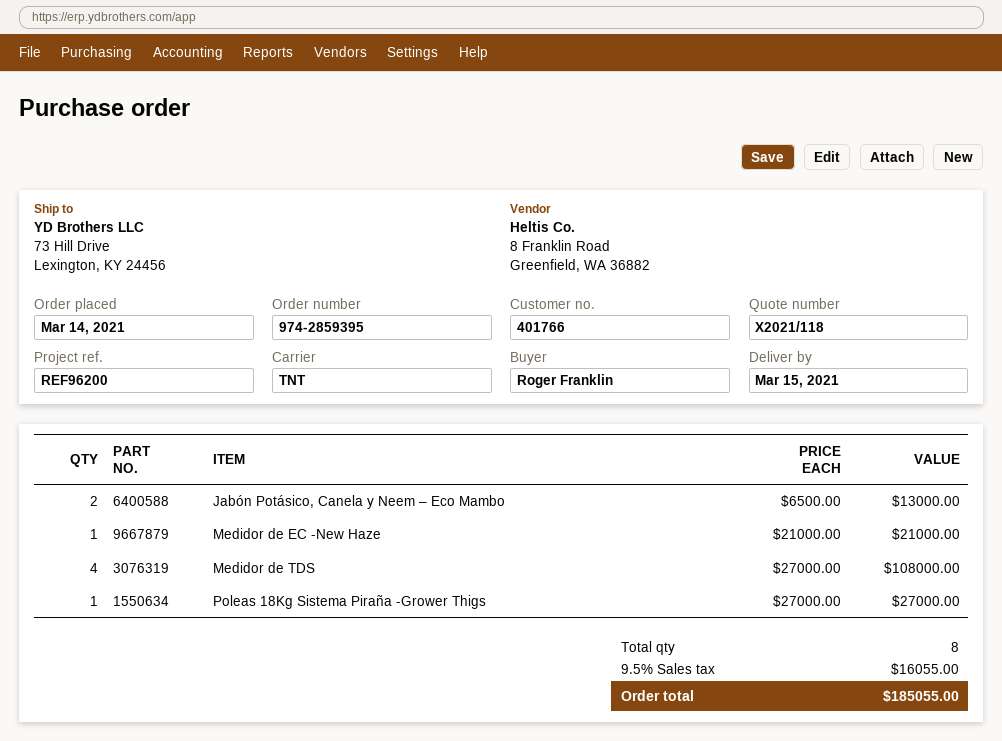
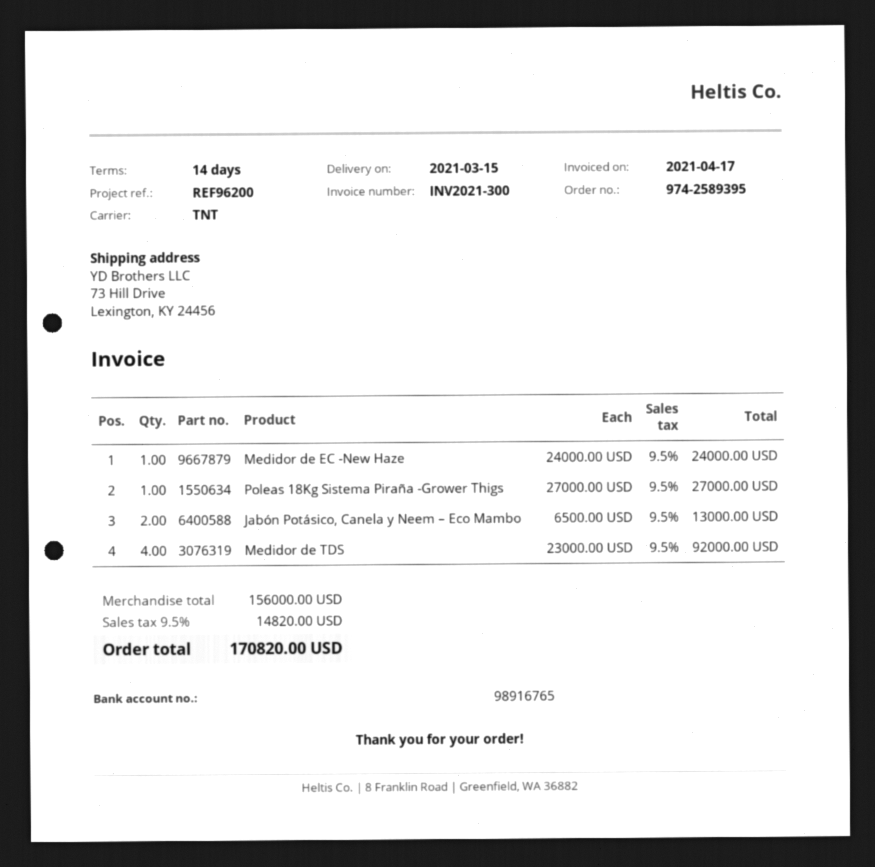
order number: 974-2859395 -> 974-2589395
Medidor de EC -New Haze: 1 x 21000.00 = 21000.00 -> 1 x 24000.00 = 24000.00
Medidor de TDS: 4 x 27000.00 = 108000.00 -> 4 x 23000.00 = 92000.00
tax: 9.5% = 16055.00 -> 9.5% = 14820.00
total: 185055.00 -> 170820.00

